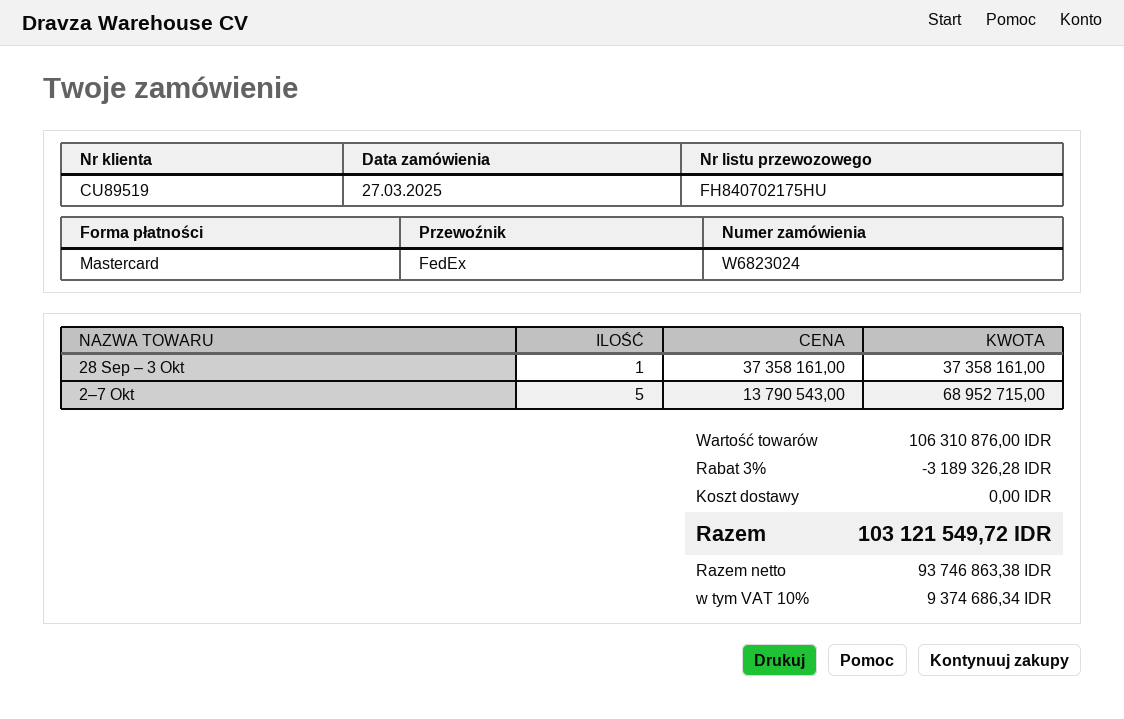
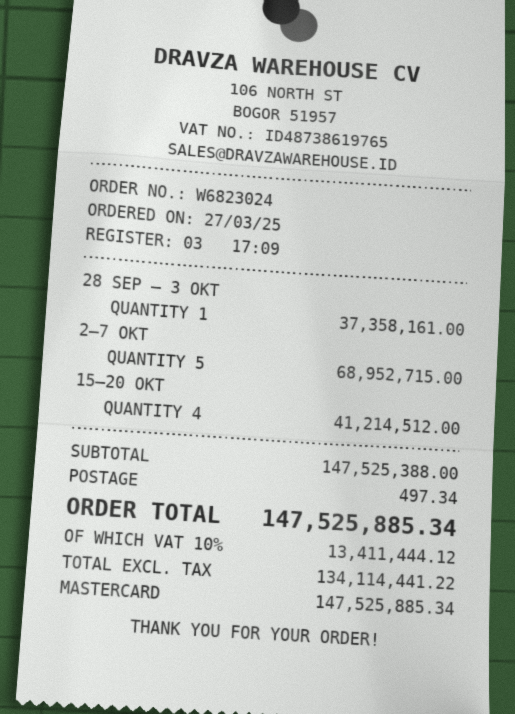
15–20 OKT: none -> 4 for 41214512.00
subtotal: 106310876.00 -> 147525388.00
discount: 3% = 3189326.28 -> none
shipping: 0.00 -> 497.34
net: 93746863.38 -> 134114441.22
tax: 10% = 9374686.34 -> 10% = 13411444.12
total: 103121549.72 -> 147525885.34

